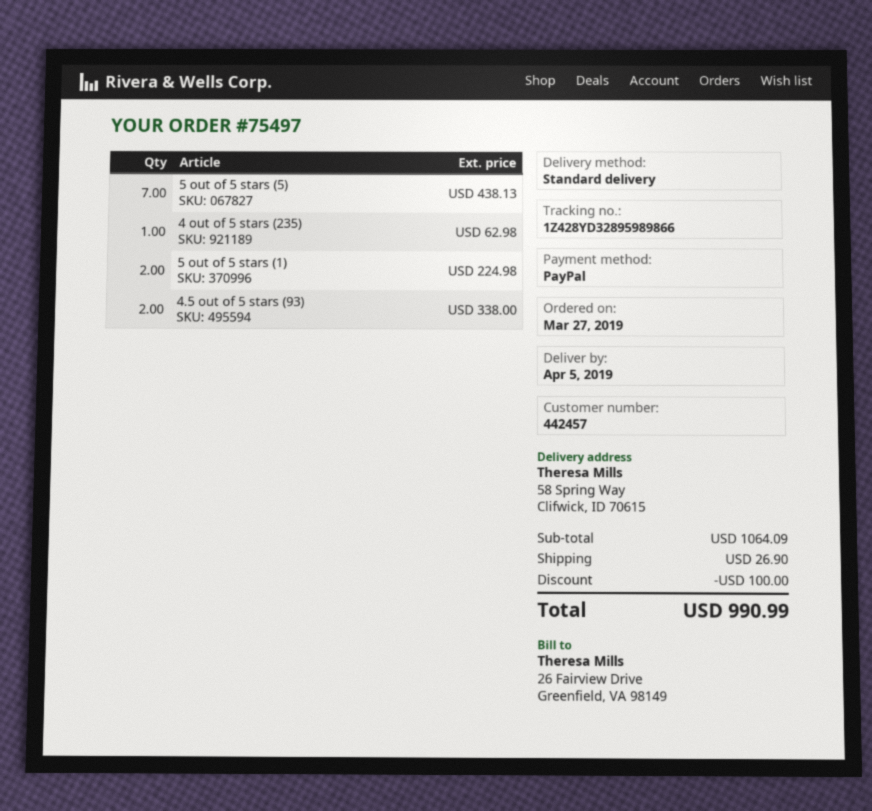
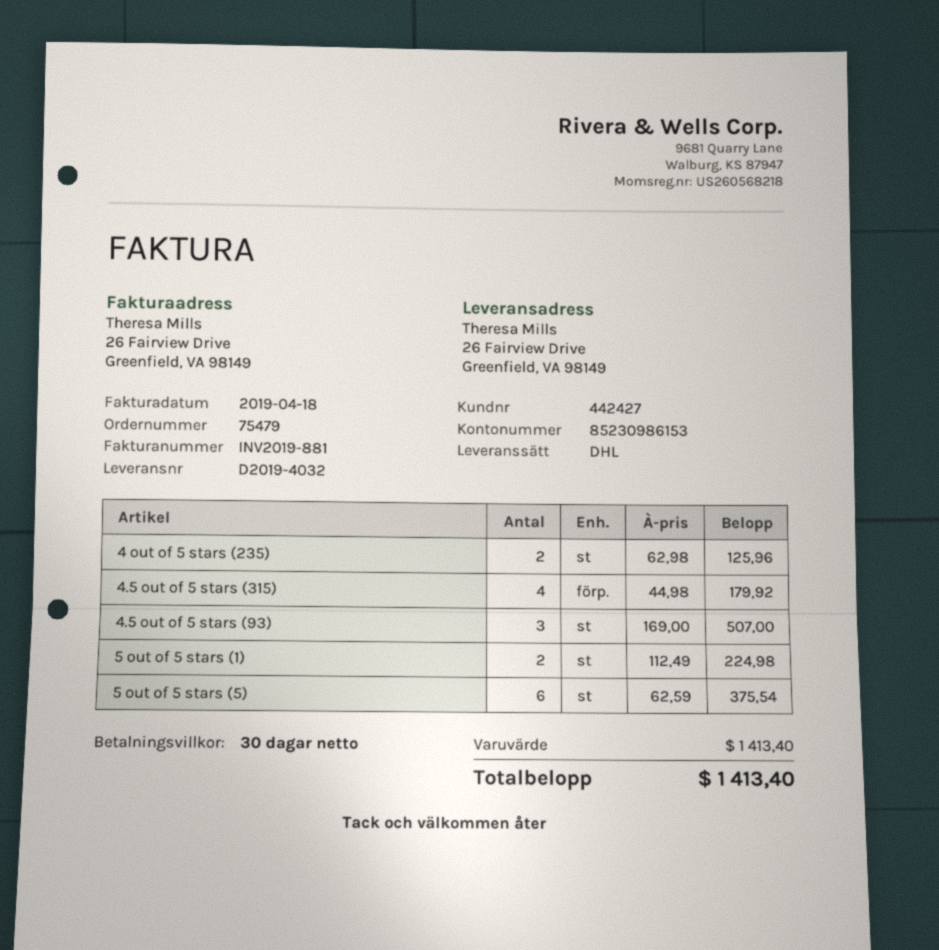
order number: 75497 -> 75479
customer number: 442457 -> 442427
shipping method: standard -> DHL
ship to: 58 Spring Way, Clifwick, ID 70615 -> 26 Fairview Drive, Greenfield, VA 98149
5 out of 5 stars (5): 7 for 438.13 -> 6 for 375.54
4 out of 5 stars (235): 1 for 62.98 -> 2 for 125.96
4.5 out of 5 stars (93): 2 for 338.00 -> 3 for 507.00
4.5 out of 5 stars (315): none -> 4 for 179.92
subtotal: 1064.09 -> 1413.40
discount: 100.00 -> none
shipping: 26.90 -> none
total: 990.99 -> 1413.40

